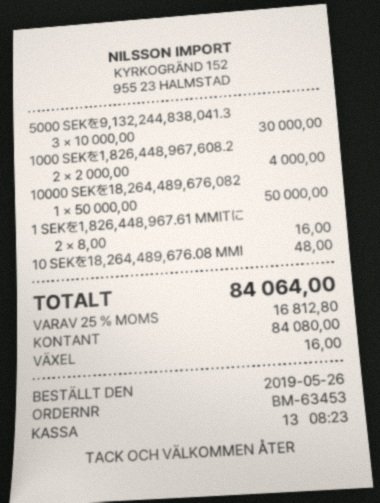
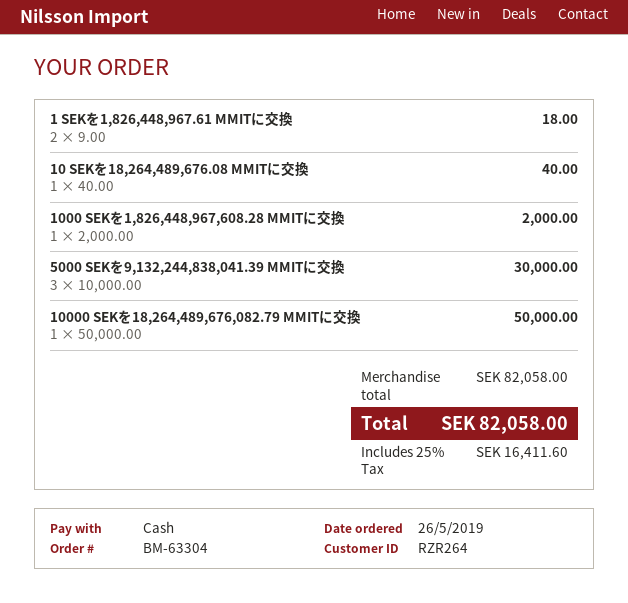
order number: BM-63453 -> BM-63304
1000 SEKを1,826,448,967,608.2: 2 x 2000.00 = 4000.00 -> 1 x 2000.00 = 2000.00
1 SEKを1,826,448,967.61 MMITに: 2 x 8.00 = 16.00 -> 2 x 9.00 = 18.00
10 SEKを18,264,489,676.08 MMI: 1 x 48.00 = 48.00 -> 1 x 40.00 = 40.00
tax: 25% = 16812.80 -> 25% = 16411.60
total: 84064.00 -> 82058.00

